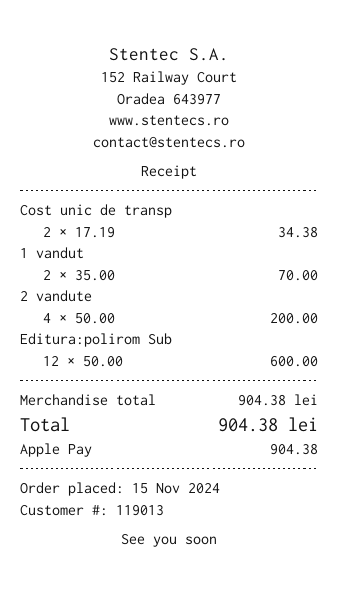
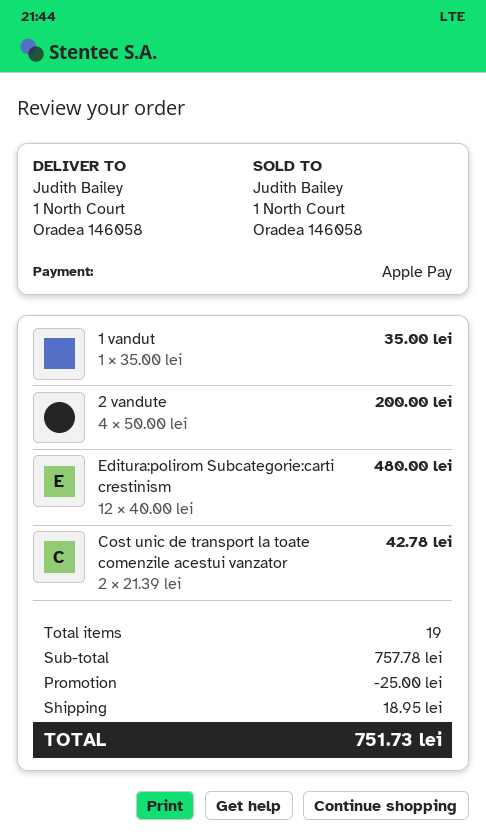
Cost unic de transp: 2 x 17.19 = 34.38 -> 2 x 21.39 = 42.78
1 vandut: 2 x 35.00 = 70.00 -> 1 x 35.00 = 35.00
Editura:polirom Sub: 12 x 50.00 = 600.00 -> 12 x 40.00 = 480.00
subtotal: 904.38 -> 757.78
discount: none -> 25.00
shipping: none -> 18.95
total: 904.38 -> 751.73

